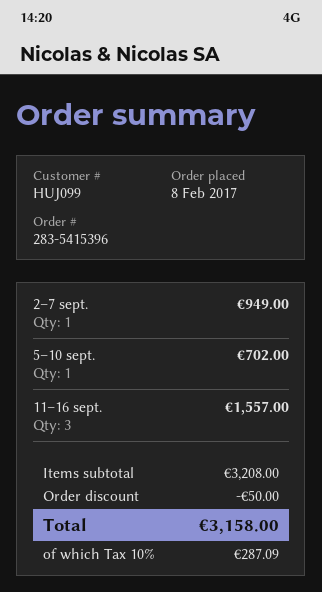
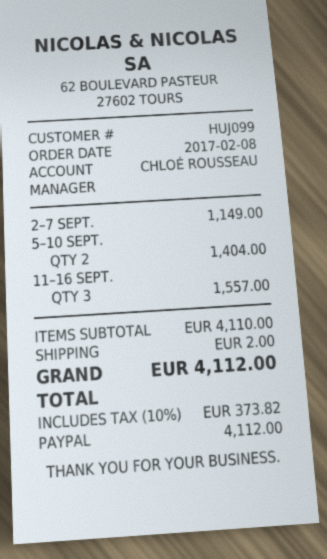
2–7 sept.: 1 for 949.00 -> 1 for 1149.00
5–10 sept.: 1 for 702.00 -> 2 for 1404.00
subtotal: 3208.00 -> 4110.00
discount: 50.00 -> none
shipping: none -> 2.00
tax: 10% = 287.09 -> 10% = 373.82
total: 3158.00 -> 4112.00

